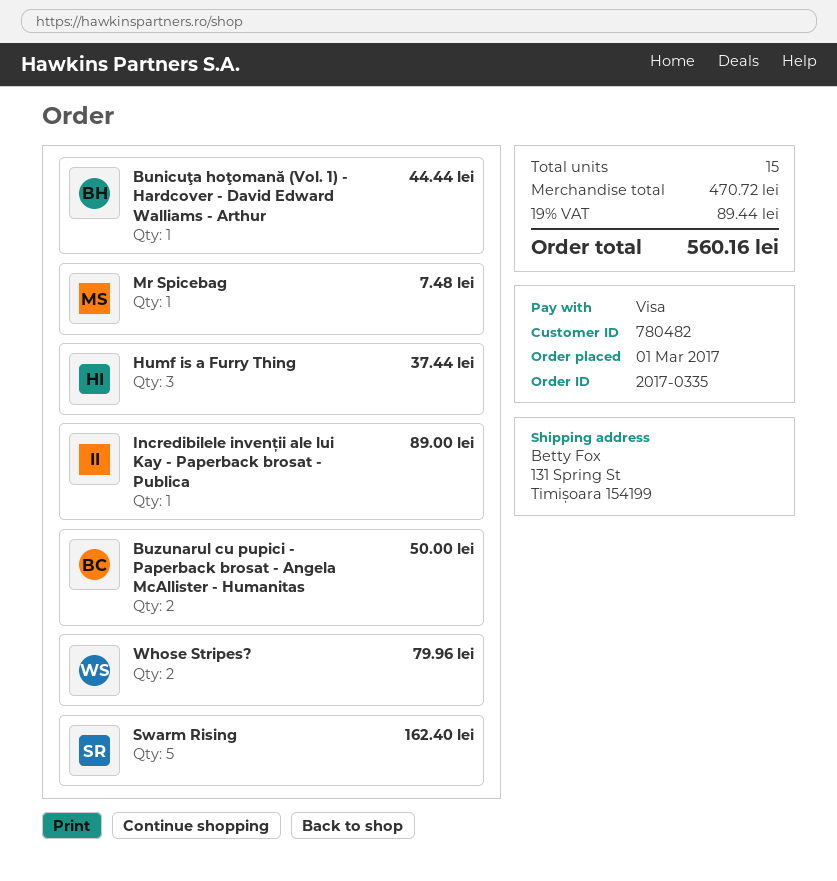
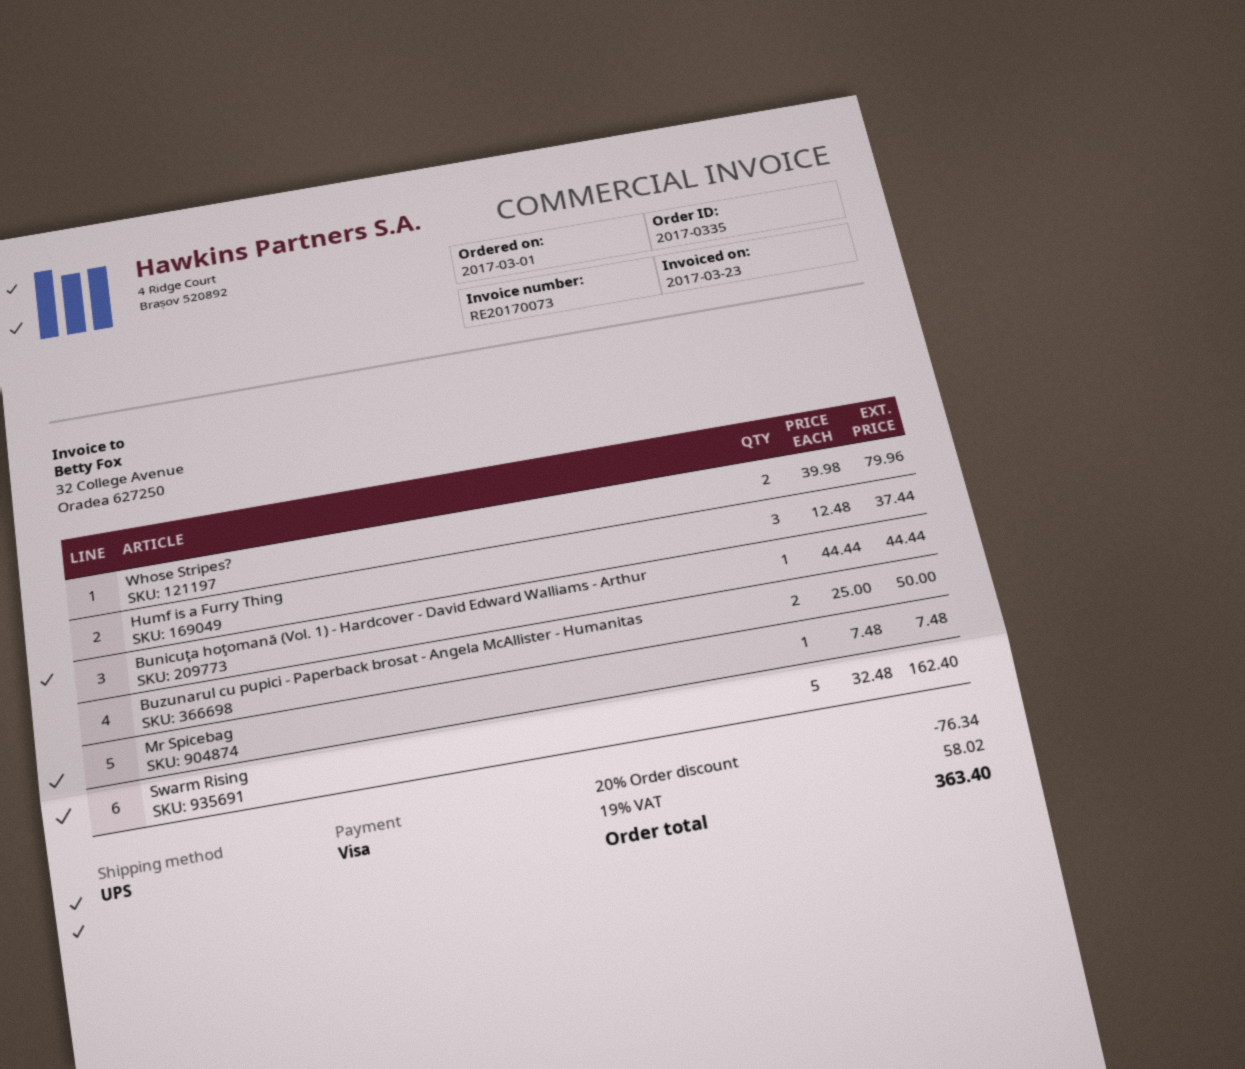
Incredibilele invenții ale lui Kay - Paperback brosat - Publica: 1 for 89.00 -> none
discount: none -> 20% = 76.34
tax: 19% = 89.44 -> 19% = 58.02
total: 560.16 -> 363.40

